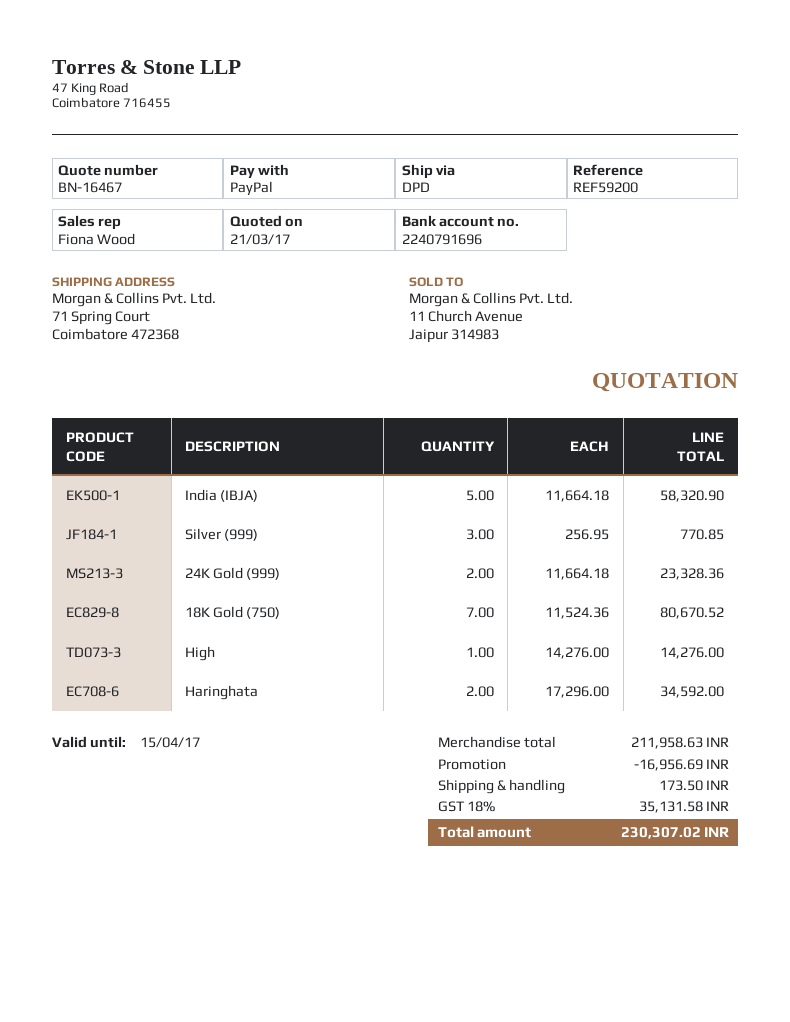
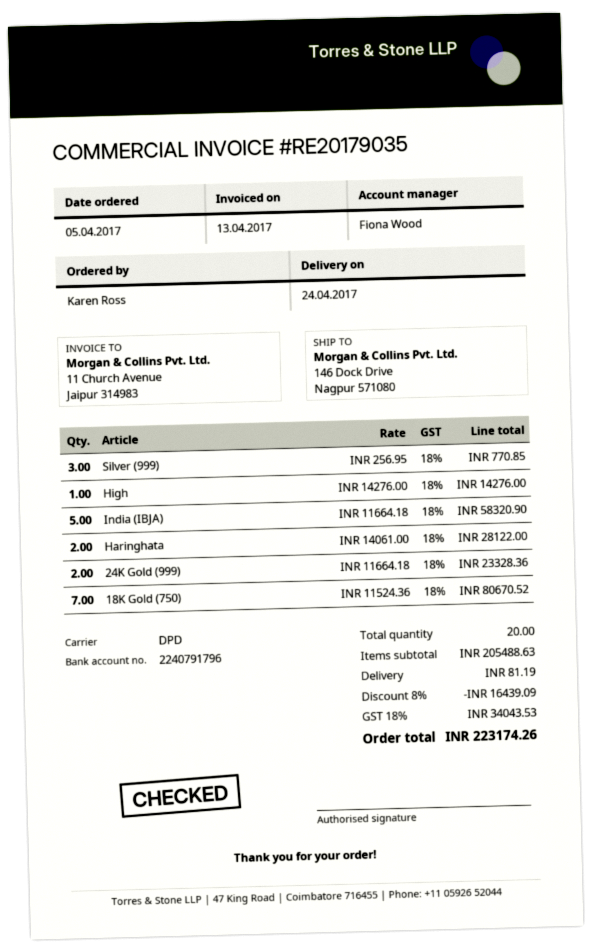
bank account: 2240791696 -> 2240791796
ship to: 71 Spring Court, Coimbatore 472368 -> 146 Dock Drive, Nagpur 571080
Haringhata: 2 x 17296.00 = 34592.00 -> 2 x 14061.00 = 28122.00
subtotal: 211958.63 -> 205488.63
discount: 16956.69 -> 16439.09
shipping: 173.50 -> 81.19
tax: 18% = 35131.58 -> 18% = 34043.53
total: 230307.02 -> 223174.26

